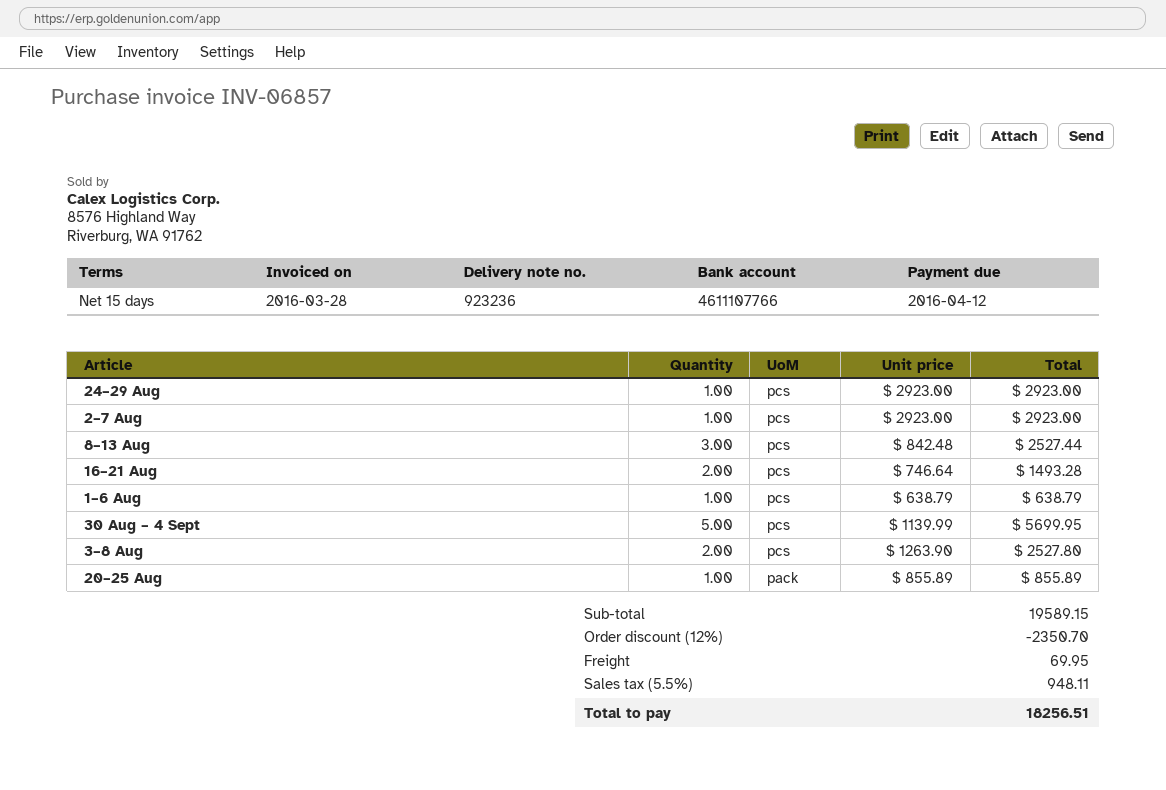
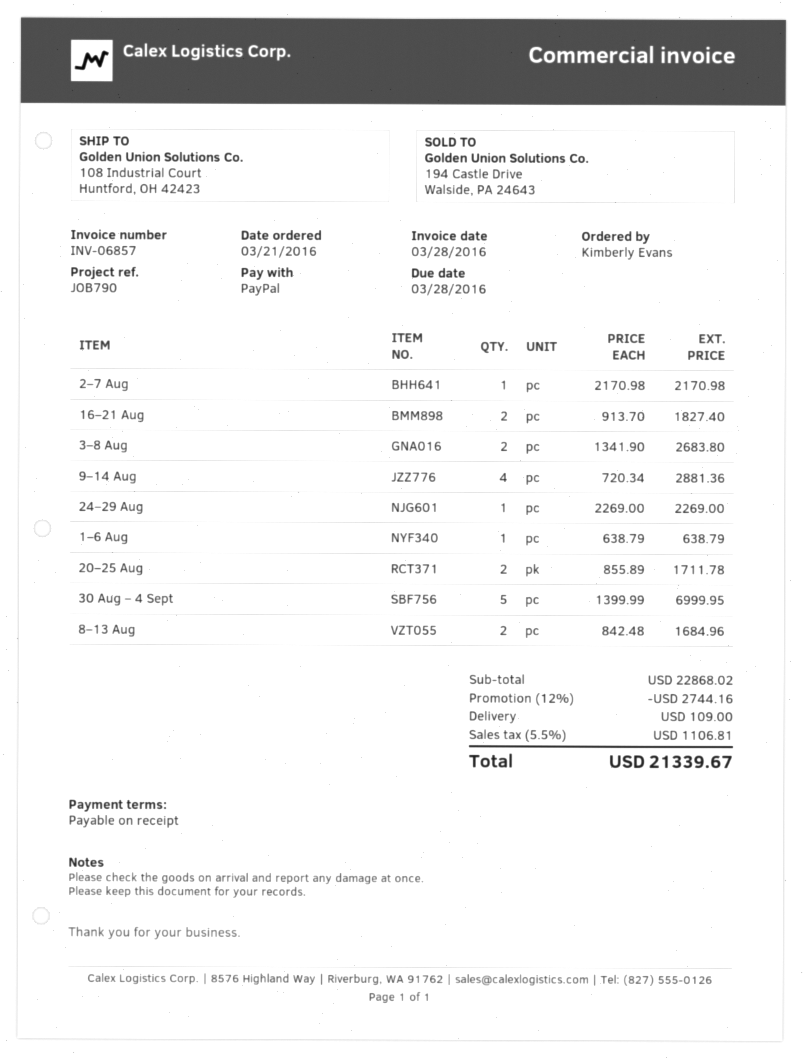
payment terms: 15 days -> on receipt
due date: 2016-04-12 -> 2016-03-28
24–29 Aug: 1 x 2923.00 = 2923.00 -> 1 x 2269.00 = 2269.00
2–7 Aug: 1 x 2923.00 = 2923.00 -> 1 x 2170.98 = 2170.98
8–13 Aug: 3 x 842.48 = 2527.44 -> 2 x 842.48 = 1684.96
16–21 Aug: 2 x 746.64 = 1493.28 -> 2 x 913.70 = 1827.40
30 Aug – 4 Sept: 5 x 1139.99 = 5699.95 -> 5 x 1399.99 = 6999.95
3–8 Aug: 2 x 1263.90 = 2527.80 -> 2 x 1341.90 = 2683.80
20–25 Aug: 1 x 855.89 = 855.89 -> 2 x 855.89 = 1711.78
9–14 Aug: none -> 4 x 720.34 = 2881.36
subtotal: 19589.15 -> 22868.02
discount: 12% = 2350.70 -> 12% = 2744.16
shipping: 69.95 -> 109.00
tax: 5.5% = 948.11 -> 5.5% = 1106.81
total: 18256.51 -> 21339.67

